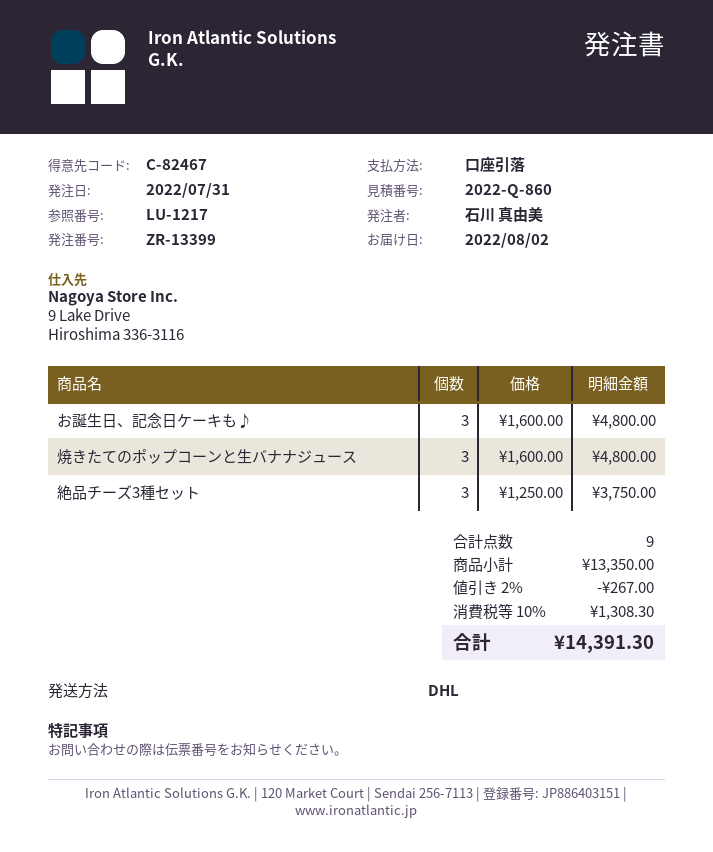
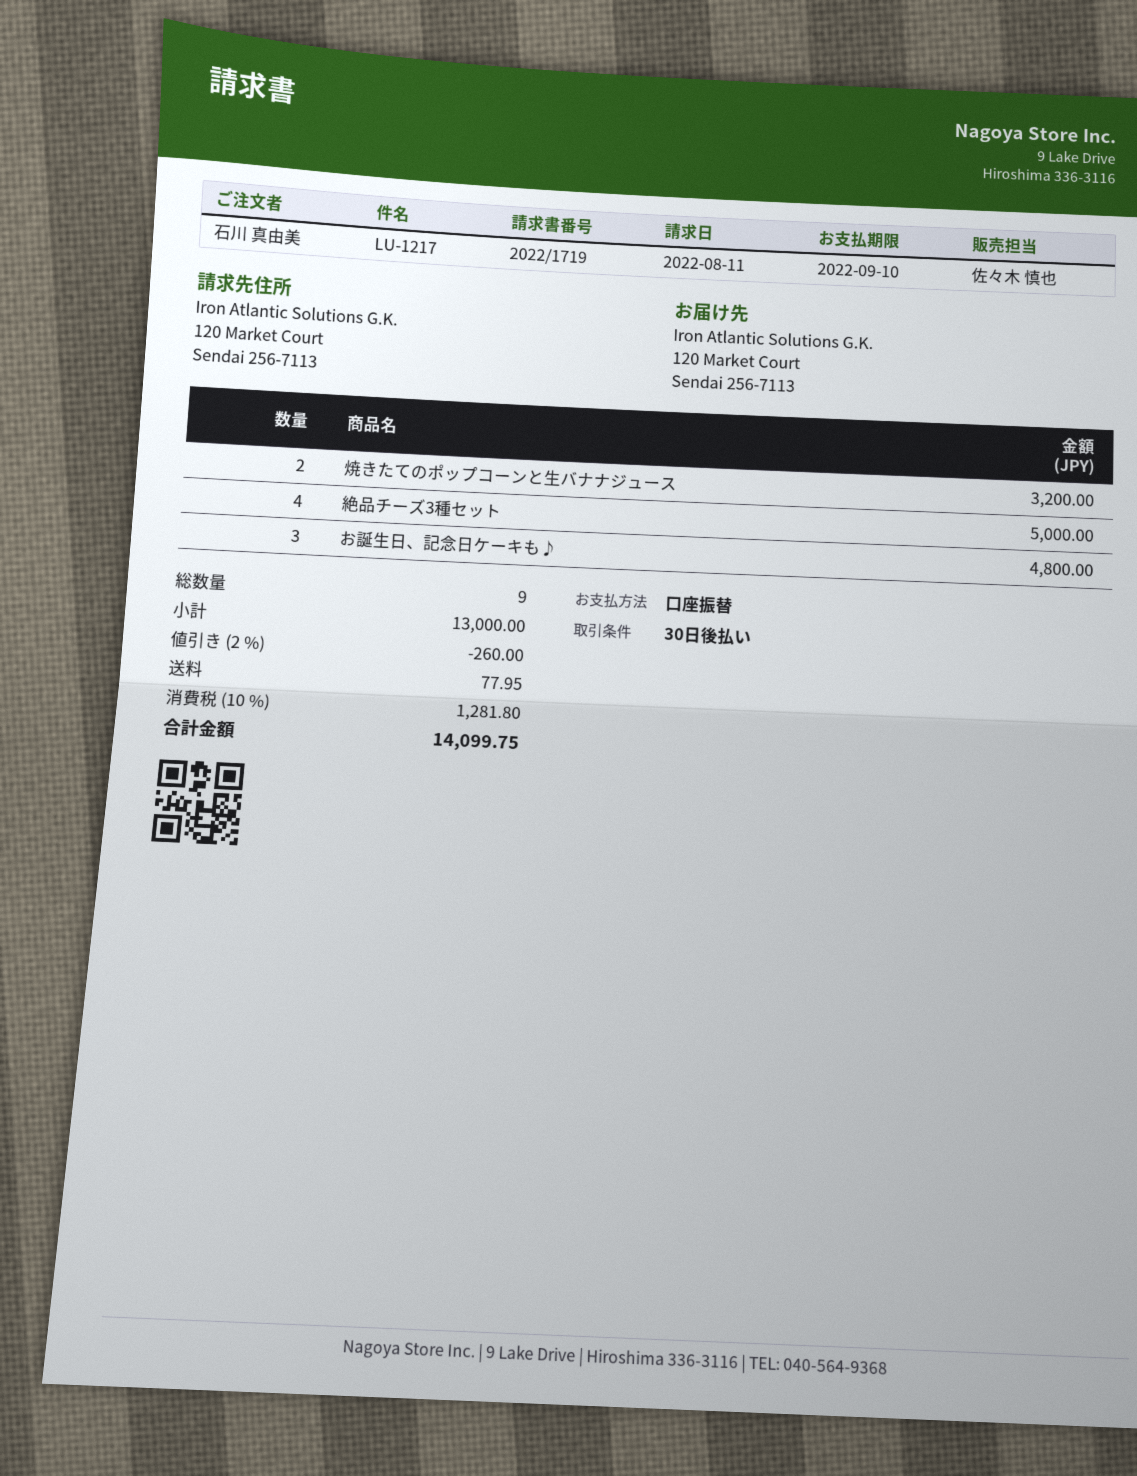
焼きたてのポップコーンと生バナナジュース: 3 for 4800.00 -> 2 for 3200.00
絶品チーズ3種セット: 3 for 3750.00 -> 4 for 5000.00
subtotal: 13350.00 -> 13000.00
discount: 2% = 267.00 -> 2% = 260.00
shipping: none -> 77.95
tax: 10% = 1308.30 -> 10% = 1281.80
total: 14391.30 -> 14099.75

